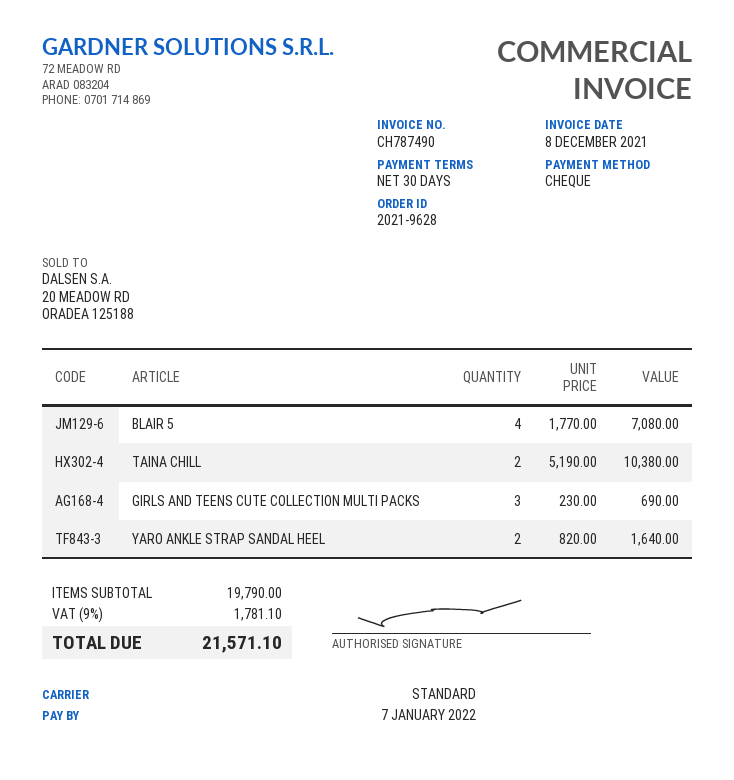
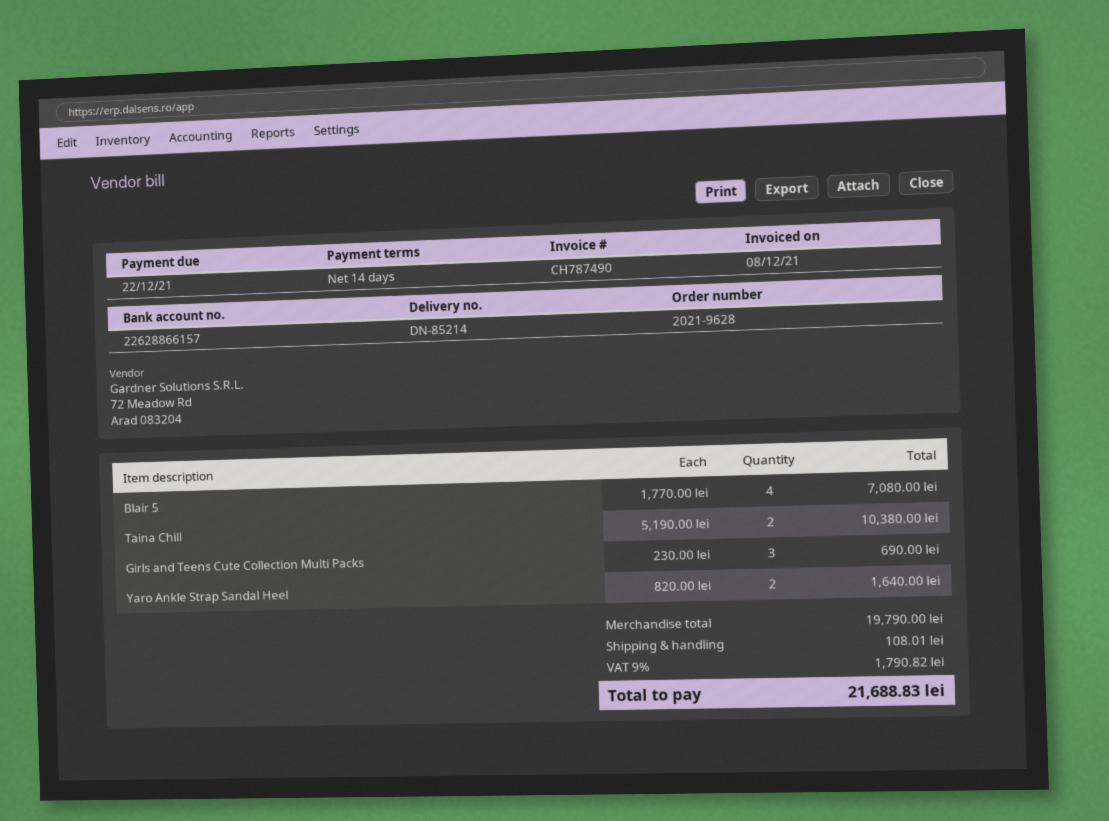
payment terms: 30 days -> 14 days
due date: 2022-01-07 -> 2021-12-22
shipping: none -> 108.01
tax: 9% = 1781.10 -> 9% = 1790.82
total: 21571.10 -> 21688.83

